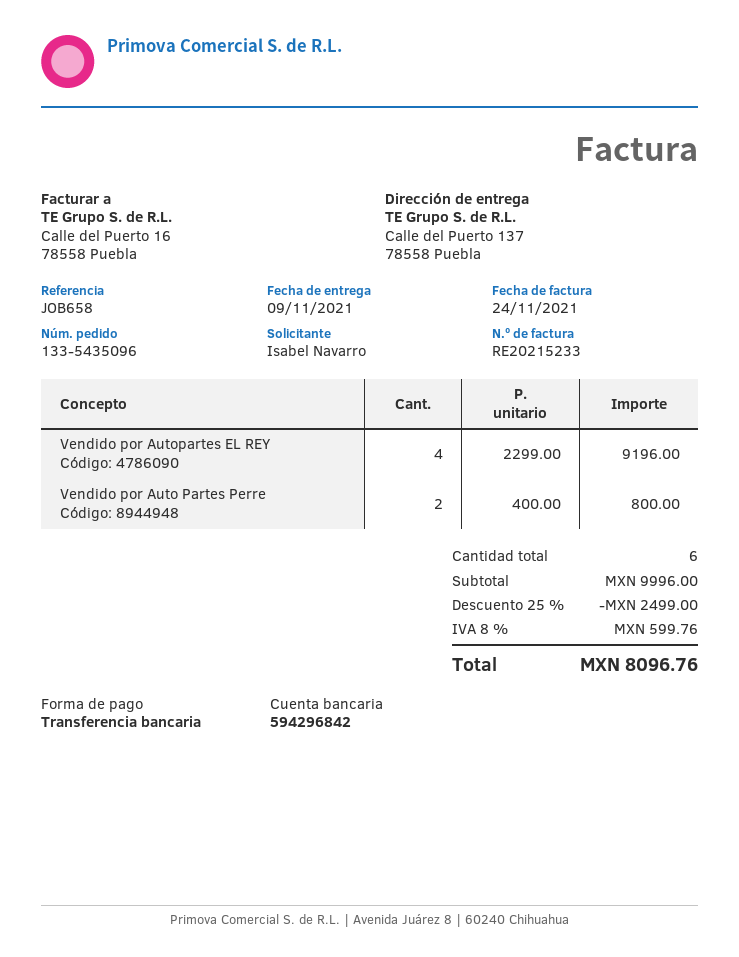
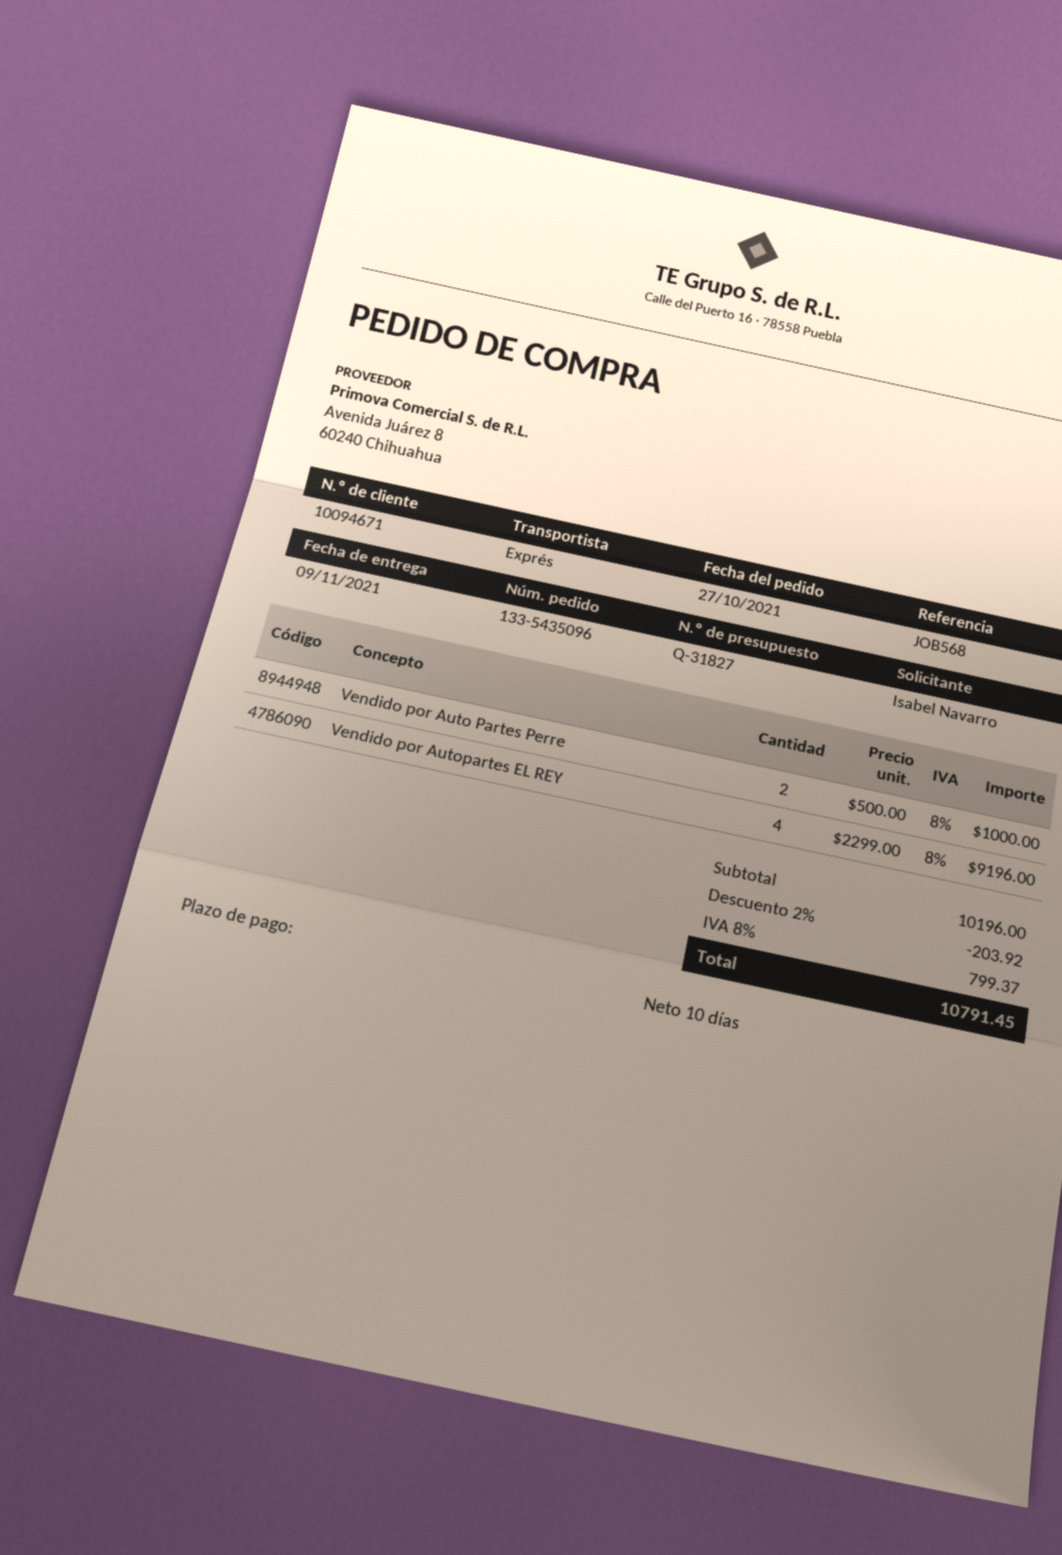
reference: JOB658 -> JOB568
Vendido por Auto Partes Perre: 2 x 400.00 = 800.00 -> 2 x 500.00 = 1000.00
subtotal: 9996.00 -> 10196.00
discount: 25% = 2499.00 -> 2% = 203.92
tax: 8% = 599.76 -> 8% = 799.37
total: 8096.76 -> 10791.45

